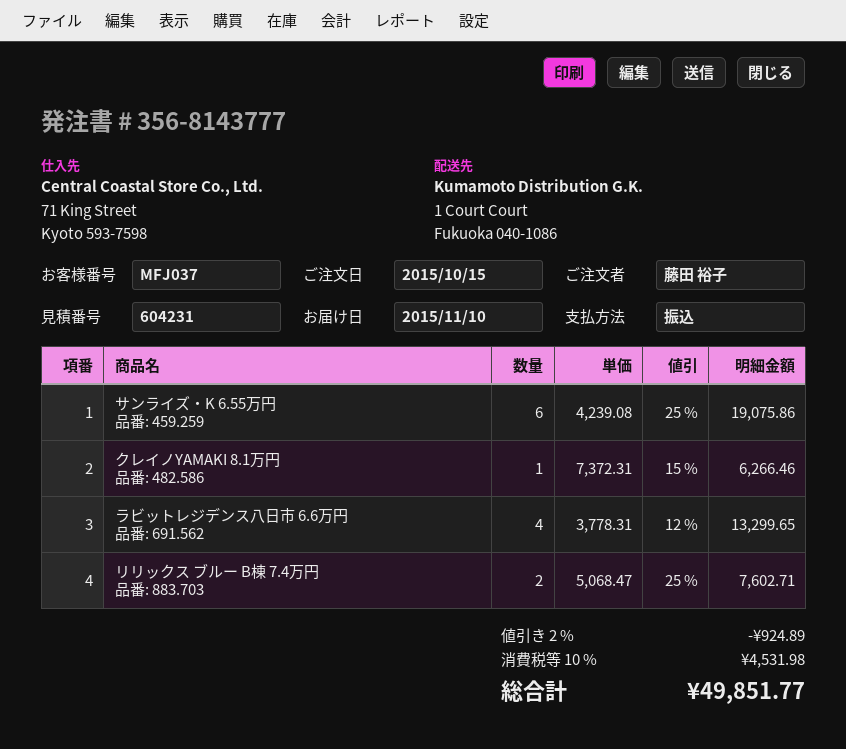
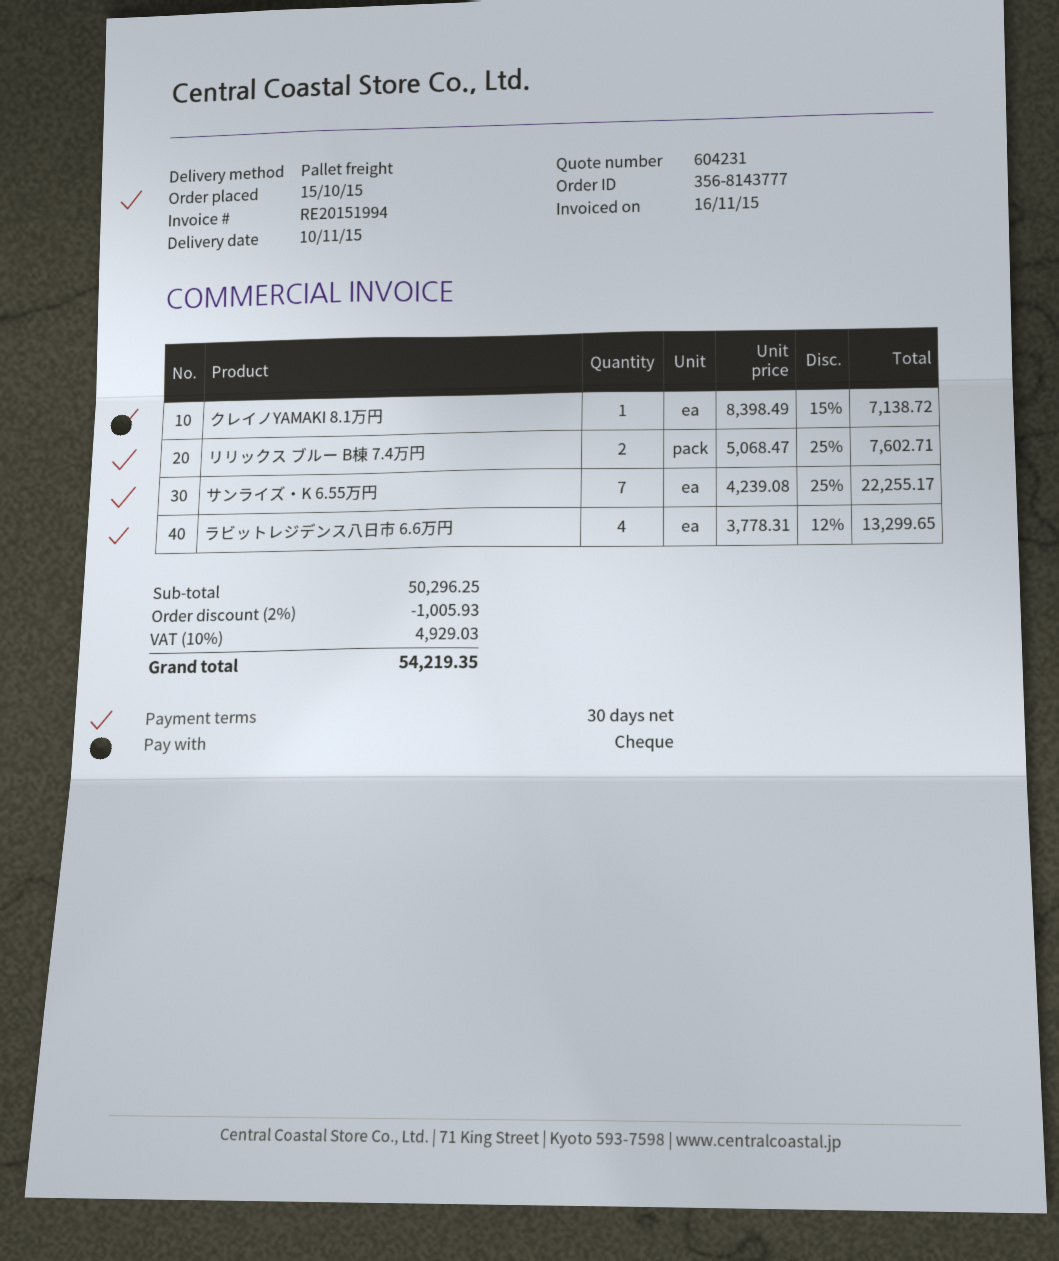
payment method: bank transfer -> cheque
サンライズ・K 6.55万円: 6 x 4239.08 - 25% = 19075.86 -> 7 x 4239.08 - 25% = 22255.17
クレイノYAMAKI 8.1万円: 1 x 7372.31 - 15% = 6266.46 -> 1 x 8398.49 - 15% = 7138.72
discount: 2% = 924.89 -> 2% = 1005.93
tax: 10% = 4531.98 -> 10% = 4929.03
total: 49851.77 -> 54219.35

